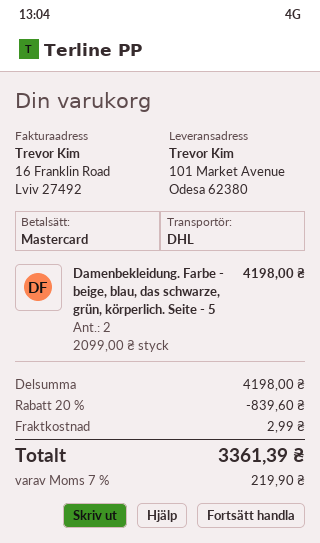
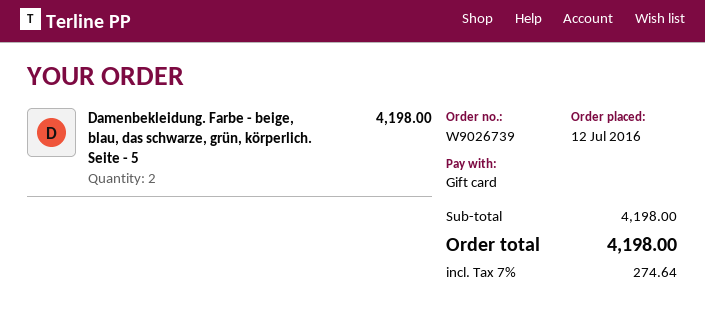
payment method: Mastercard -> gift card
discount: 20% = 839.60 -> none
shipping: 2.99 -> none
tax: 7% = 219.90 -> 7% = 274.64
total: 3361.39 -> 4198.00

